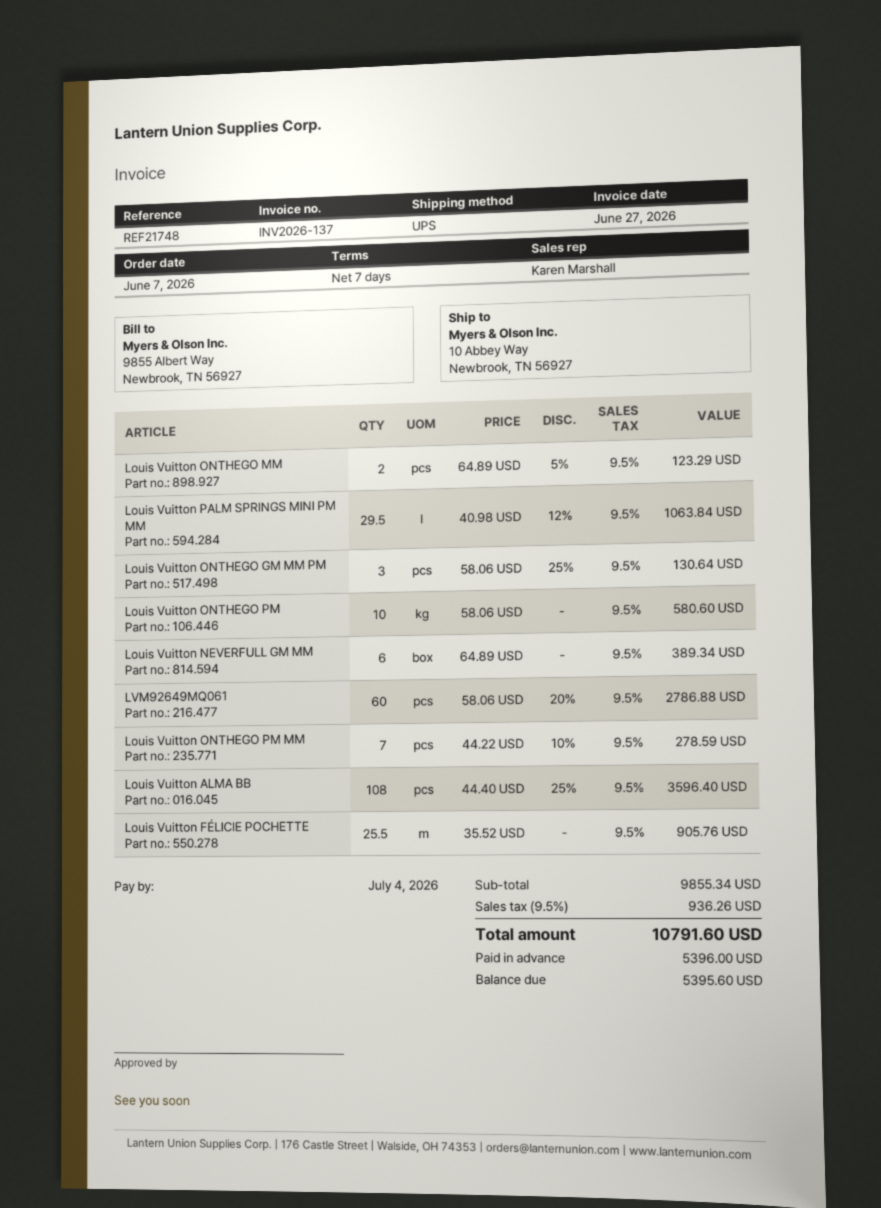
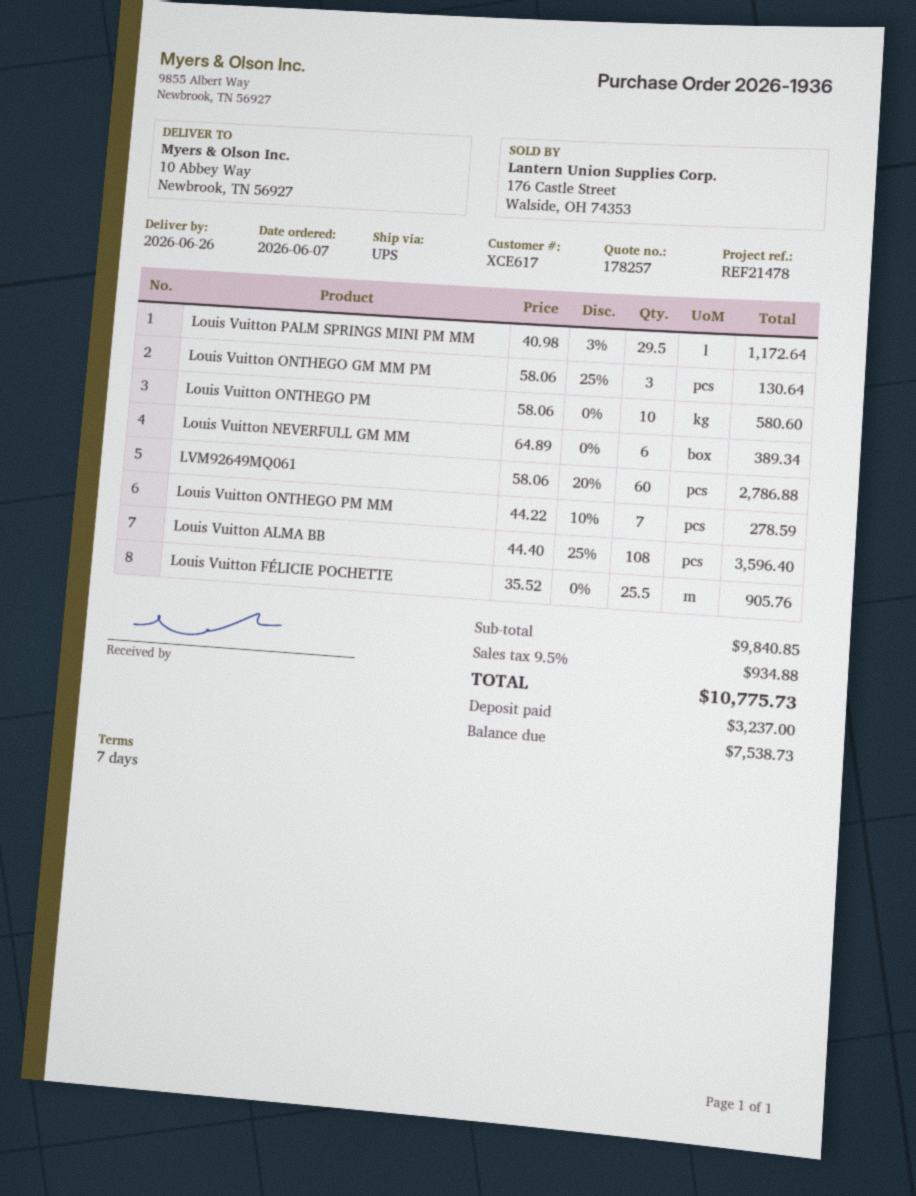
reference: REF21748 -> REF21478
Louis Vuitton ONTHEGO MM: 2 x 64.89 - 5% = 123.29 -> none
Louis Vuitton PALM SPRINGS MINI PM MM: 29.5 x 40.98 - 12% = 1063.84 -> 29.5 x 40.98 - 3% = 1172.64
subtotal: 9855.34 -> 9840.85
tax: 9.5% = 936.26 -> 9.5% = 934.88
total: 10791.60 -> 10775.73
deposit: 5396.00 -> 3237.00
balance: 5395.60 -> 7538.73

